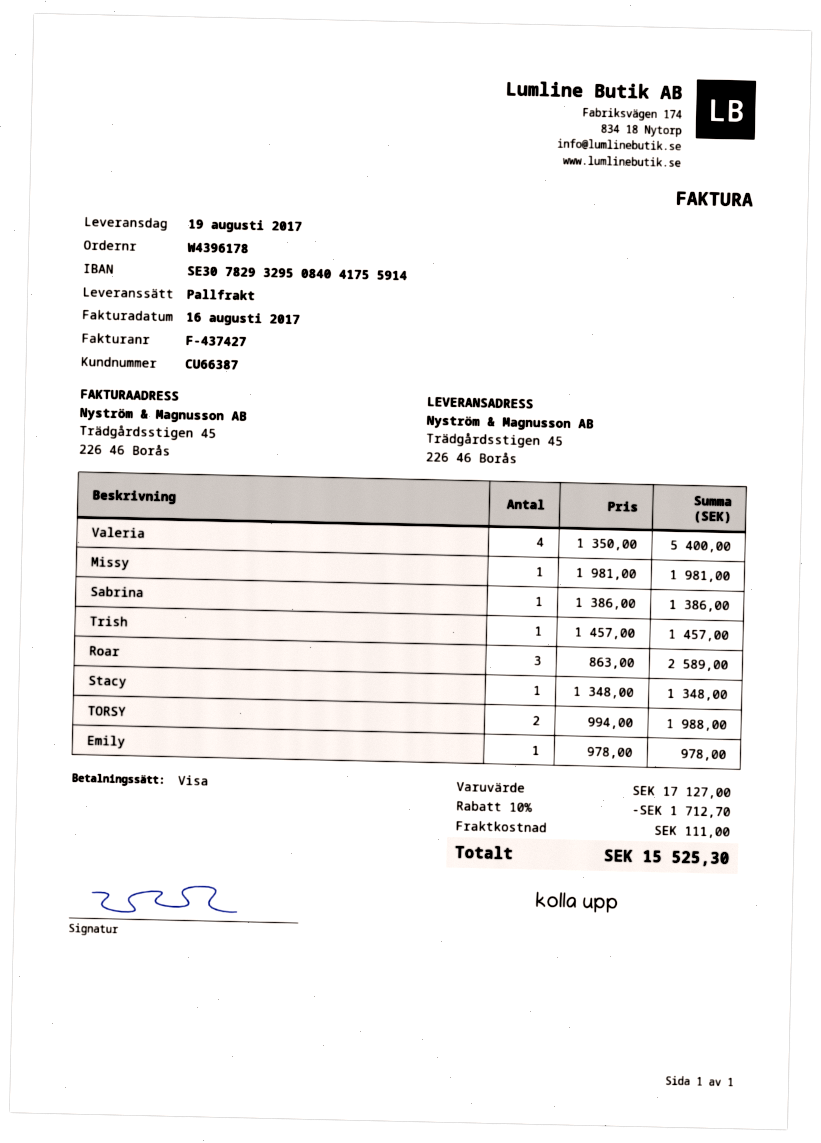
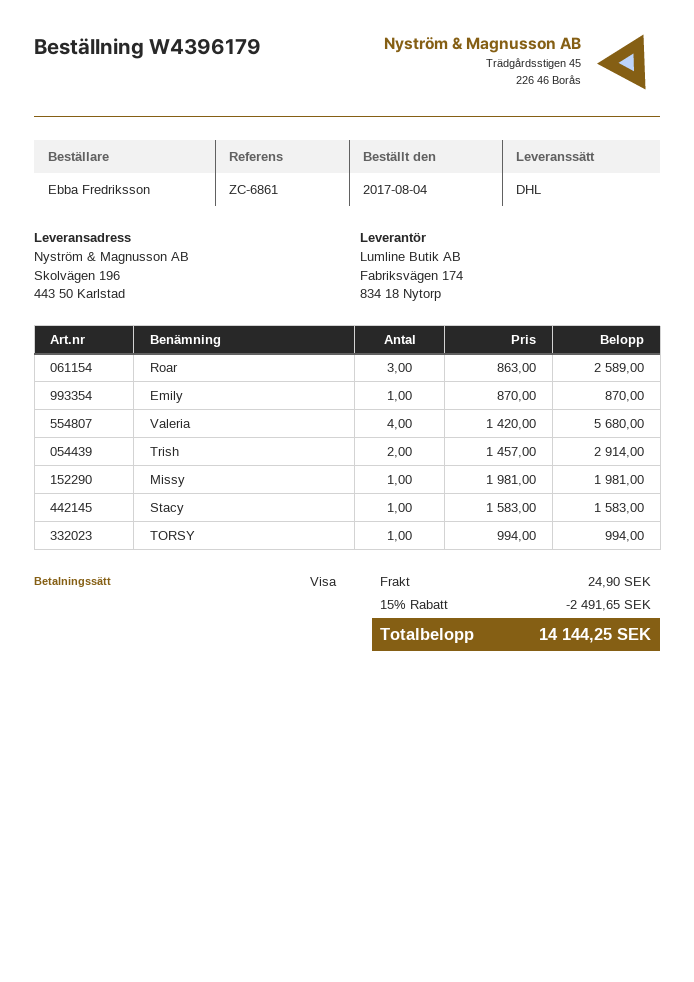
order number: W4396178 -> W4396179
shipping method: pallet freight -> DHL
ship to: Trädgårdsstigen 45, 226 46 Borås -> Skolvägen 196, 443 50 Karlstad
Valeria: 4 x 1350.00 = 5400.00 -> 4 x 1420.00 = 5680.00
Sabrina: 1 x 1386.00 = 1386.00 -> none
Trish: 1 x 1457.00 = 1457.00 -> 2 x 1457.00 = 2914.00
Stacy: 1 x 1348.00 = 1348.00 -> 1 x 1583.00 = 1583.00
TORSY: 2 x 994.00 = 1988.00 -> 1 x 994.00 = 994.00
Emily: 1 x 978.00 = 978.00 -> 1 x 870.00 = 870.00
discount: 10% = 1712.70 -> 15% = 2491.65
shipping: 111.00 -> 24.90
total: 15525.30 -> 14144.25

